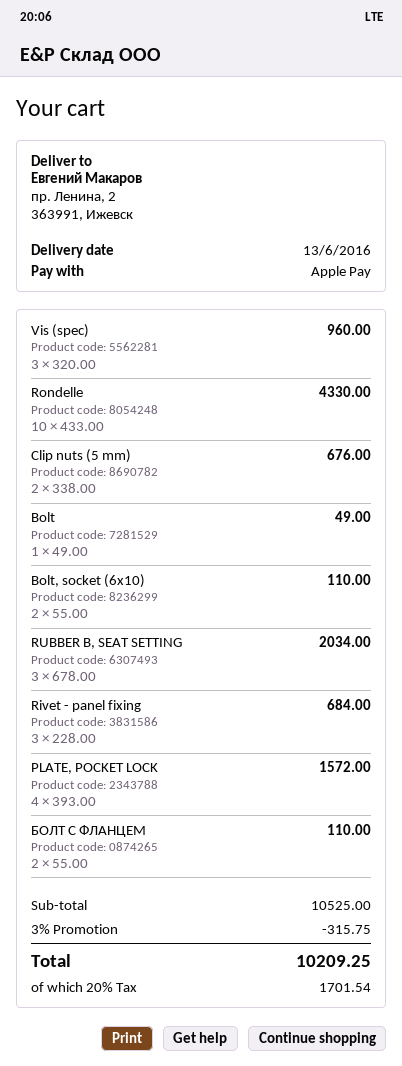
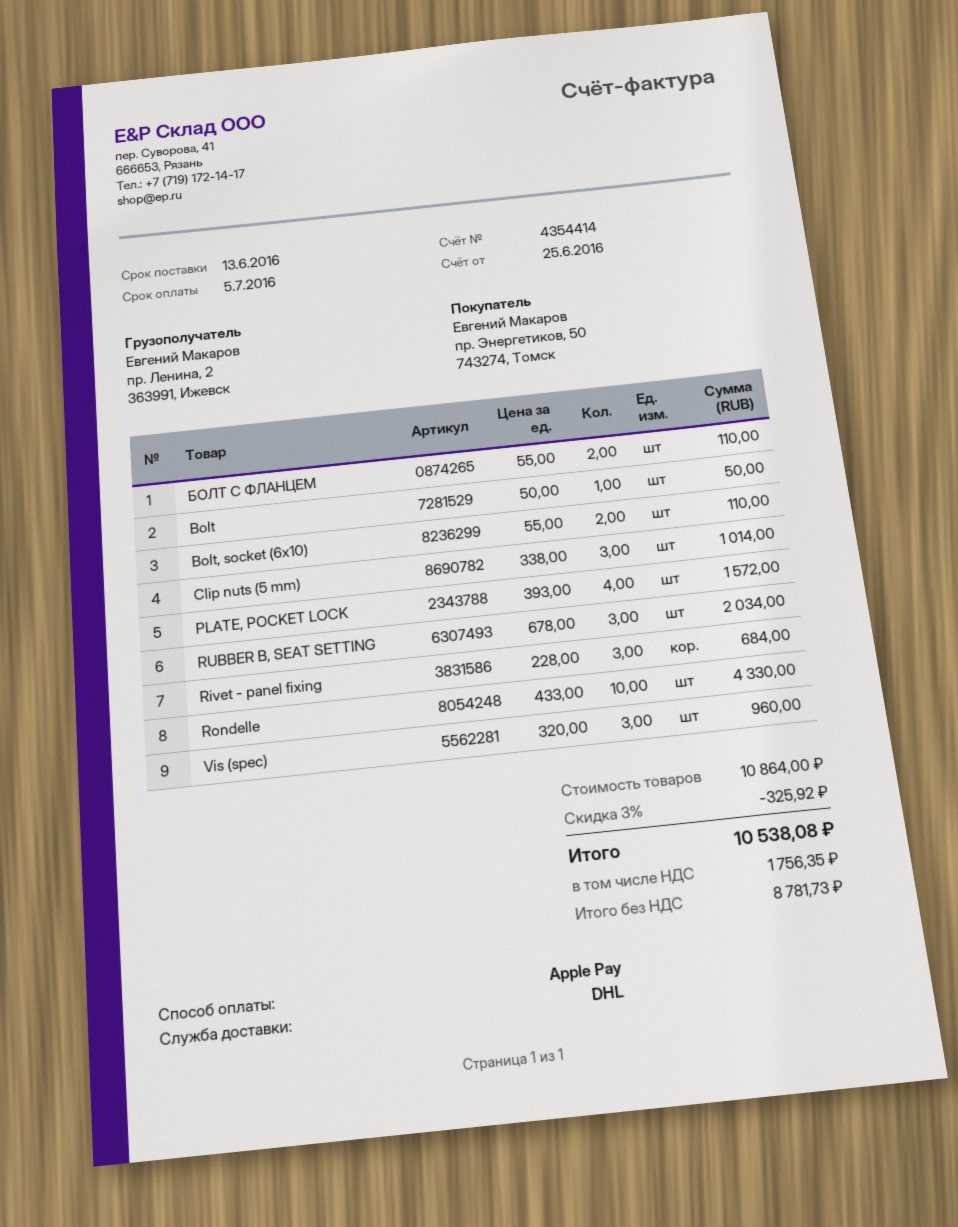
Clip nuts (5 mm): 2 x 338.00 = 676.00 -> 3 x 338.00 = 1014.00
Bolt: 1 x 49.00 = 49.00 -> 1 x 50.00 = 50.00
subtotal: 10525.00 -> 10864.00
discount: 3% = 315.75 -> 3% = 325.92
tax: 1701.54 -> 1756.35
total: 10209.25 -> 10538.08

